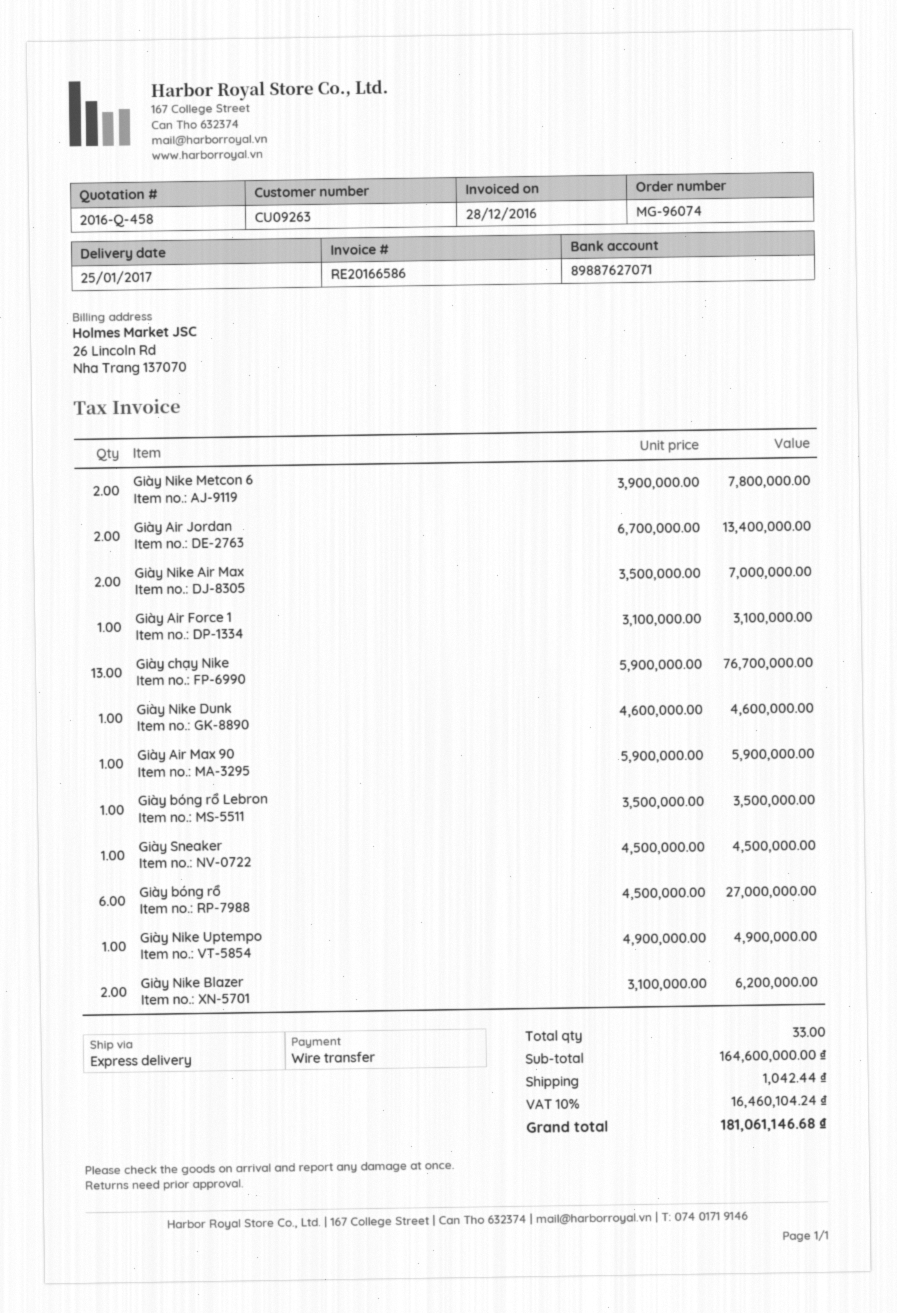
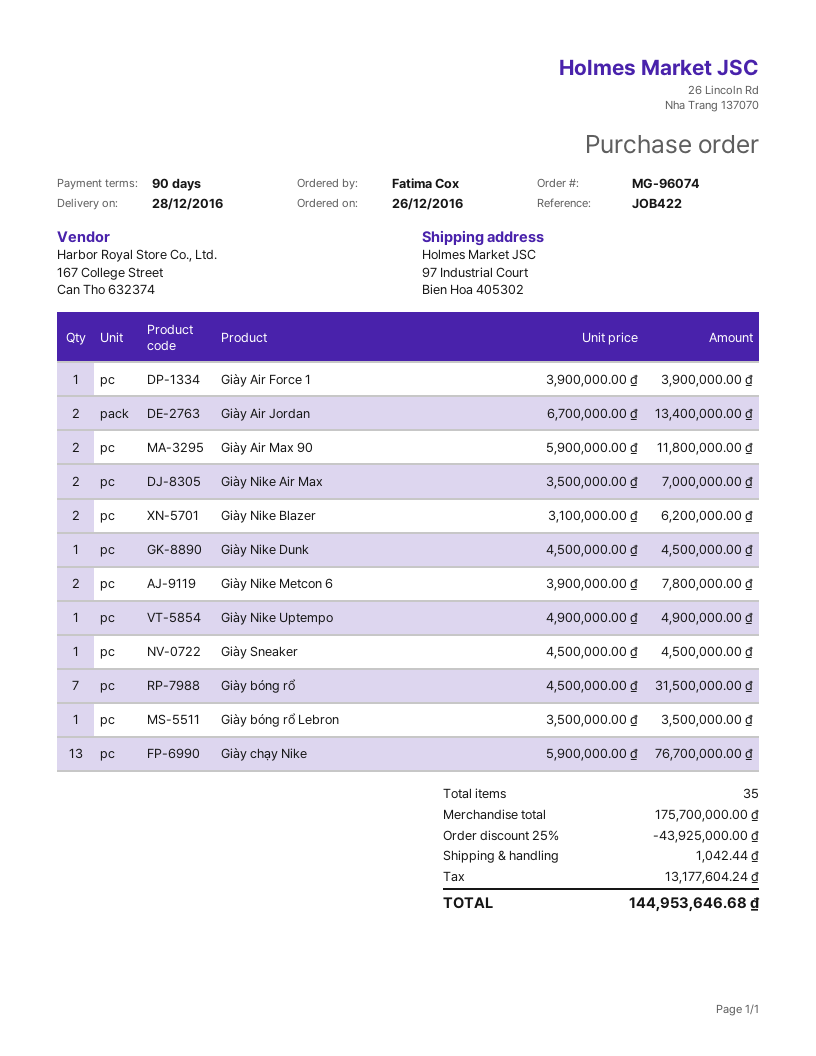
delivery date: 2017-01-25 -> 2016-12-28
Giày Air Force 1: 1 x 3100000.00 = 3100000.00 -> 1 x 3900000.00 = 3900000.00
Giày Nike Dunk: 1 x 4600000.00 = 4600000.00 -> 1 x 4500000.00 = 4500000.00
Giày Air Max 90: 1 x 5900000.00 = 5900000.00 -> 2 x 5900000.00 = 11800000.00
Giày bóng rổ: 6 x 4500000.00 = 27000000.00 -> 7 x 4500000.00 = 31500000.00
total quantity: 33 -> 35
subtotal: 164600000.00 -> 175700000.00
discount: none -> 25% = 43925000.00
tax: 16460104.24 -> 13177604.24
total: 181061146.68 -> 144953646.68

